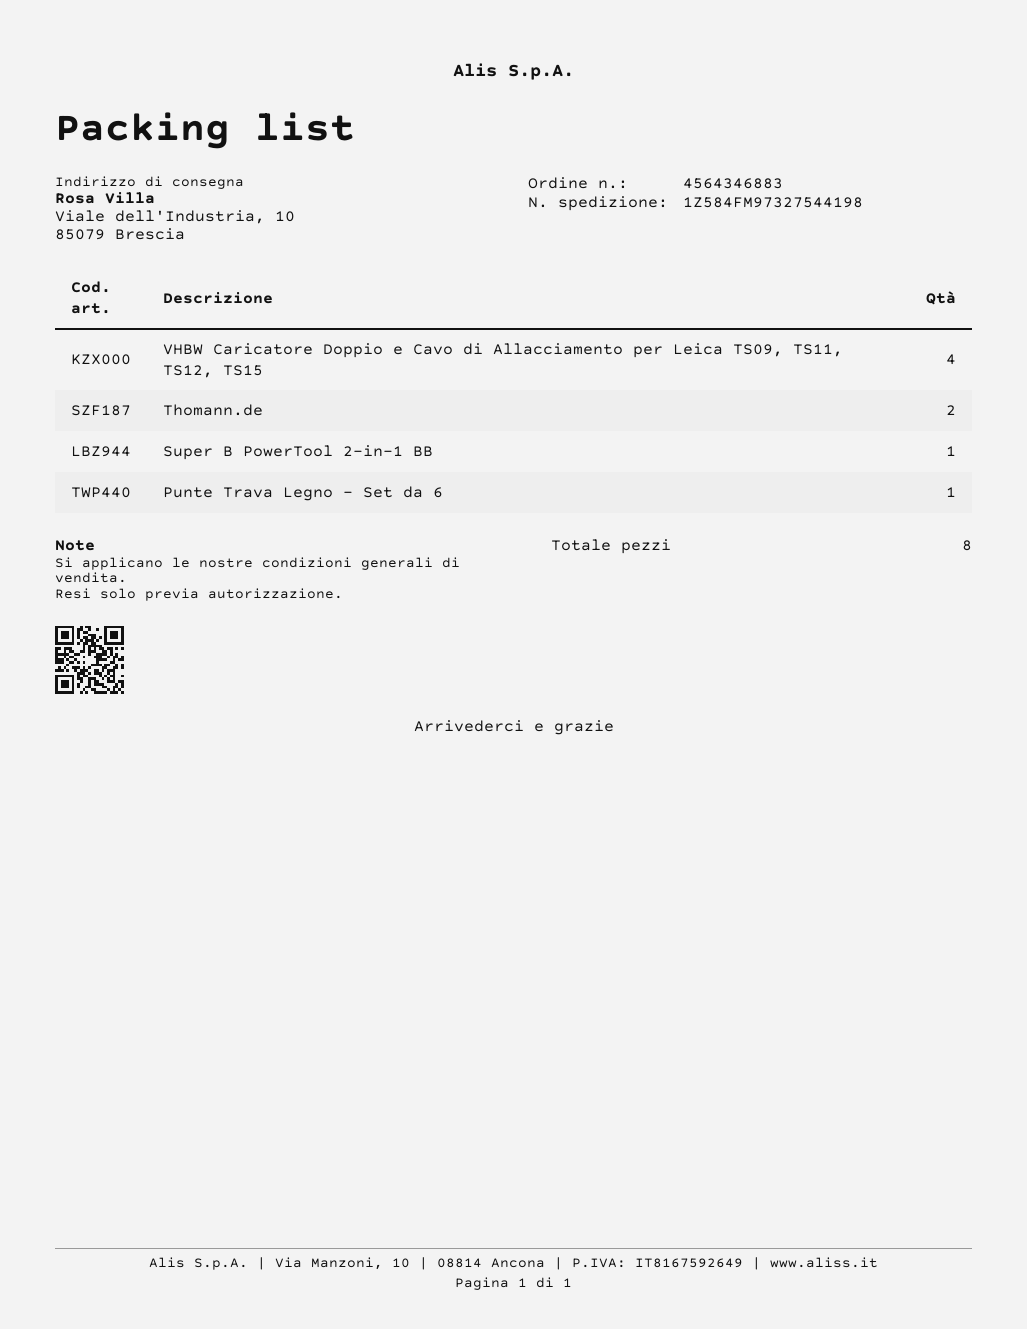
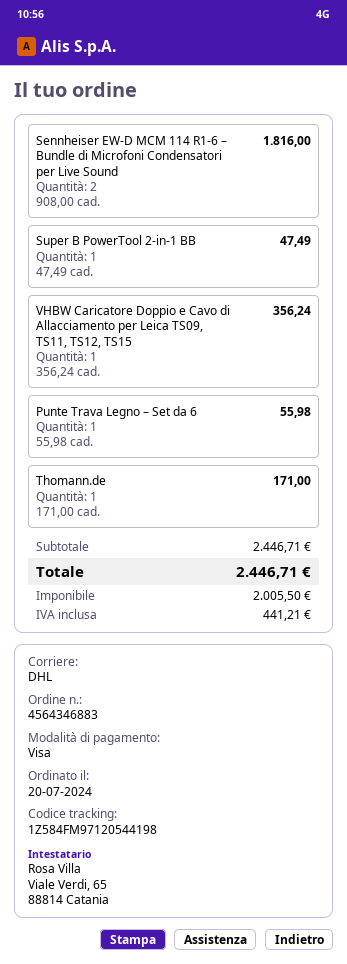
tracking number: 1Z584FM97327544198 -> 1Z584FM97120544198
VHBW Caricatore Doppio e Cavo di Allacciamento per Leica TS09, TS11, TS12, TS15: 4 -> 1
Thomann.de: 2 -> 1
Sennheiser EW-D MCM 114 R1-6 – Bundle di Microfoni Condensatori per Live Sound: none -> 2

